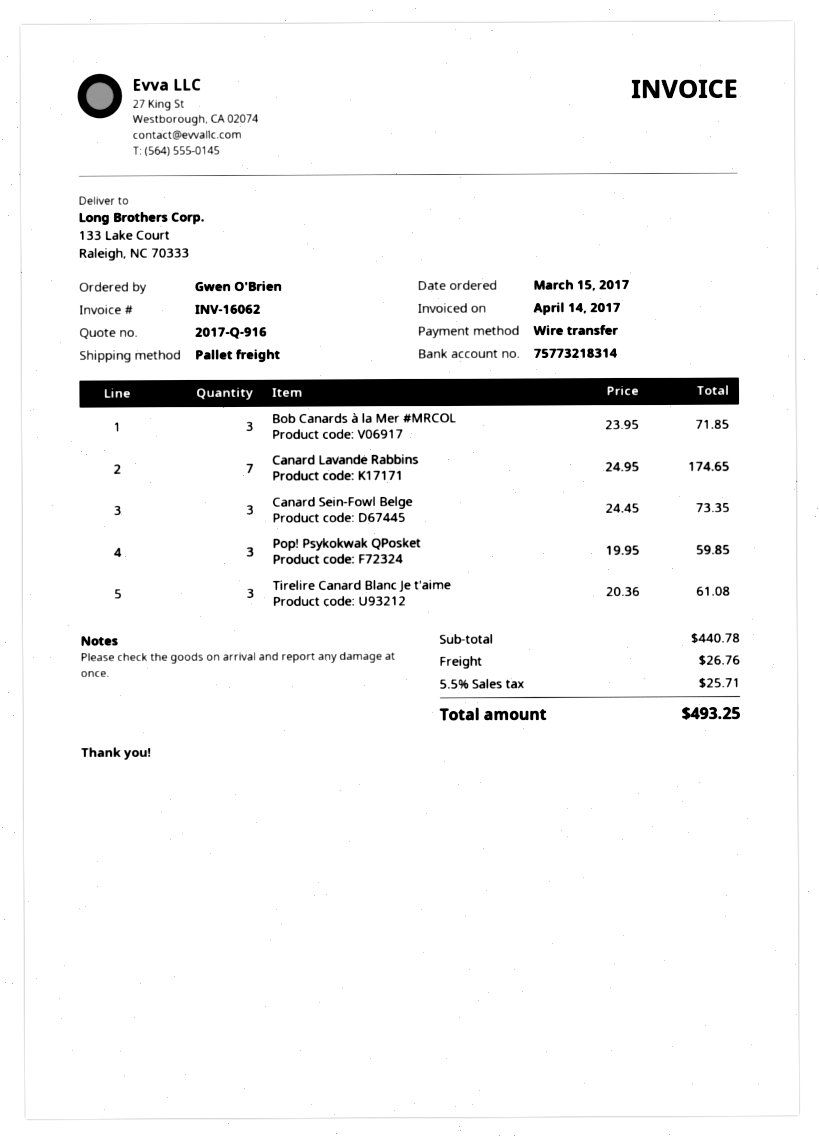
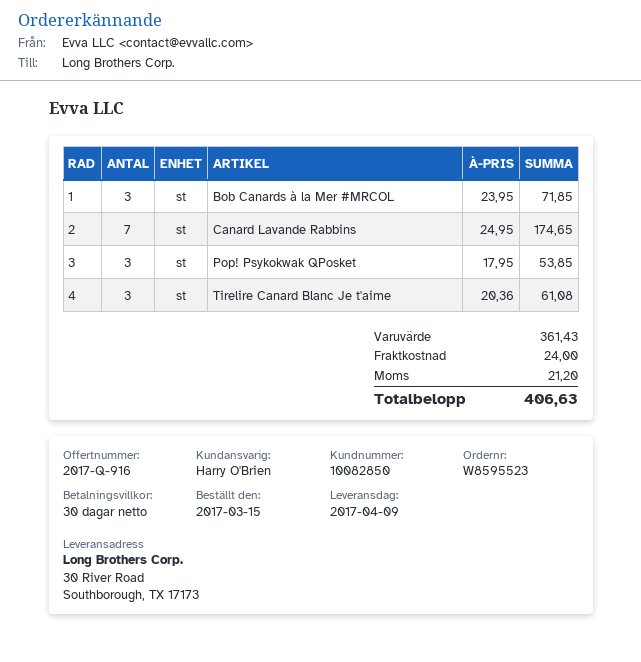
ship to: 133 Lake Court, Raleigh, NC 70333 -> 30 River Road, Southborough, TX 17173
Canard Sein-Fowl Belge: 3 x 24.45 = 73.35 -> none
Pop! Psykokwak QPosket: 3 x 19.95 = 59.85 -> 3 x 17.95 = 53.85
subtotal: 440.78 -> 361.43
shipping: 26.76 -> 24.00
tax: 25.71 -> 21.20
total: 493.25 -> 406.63

